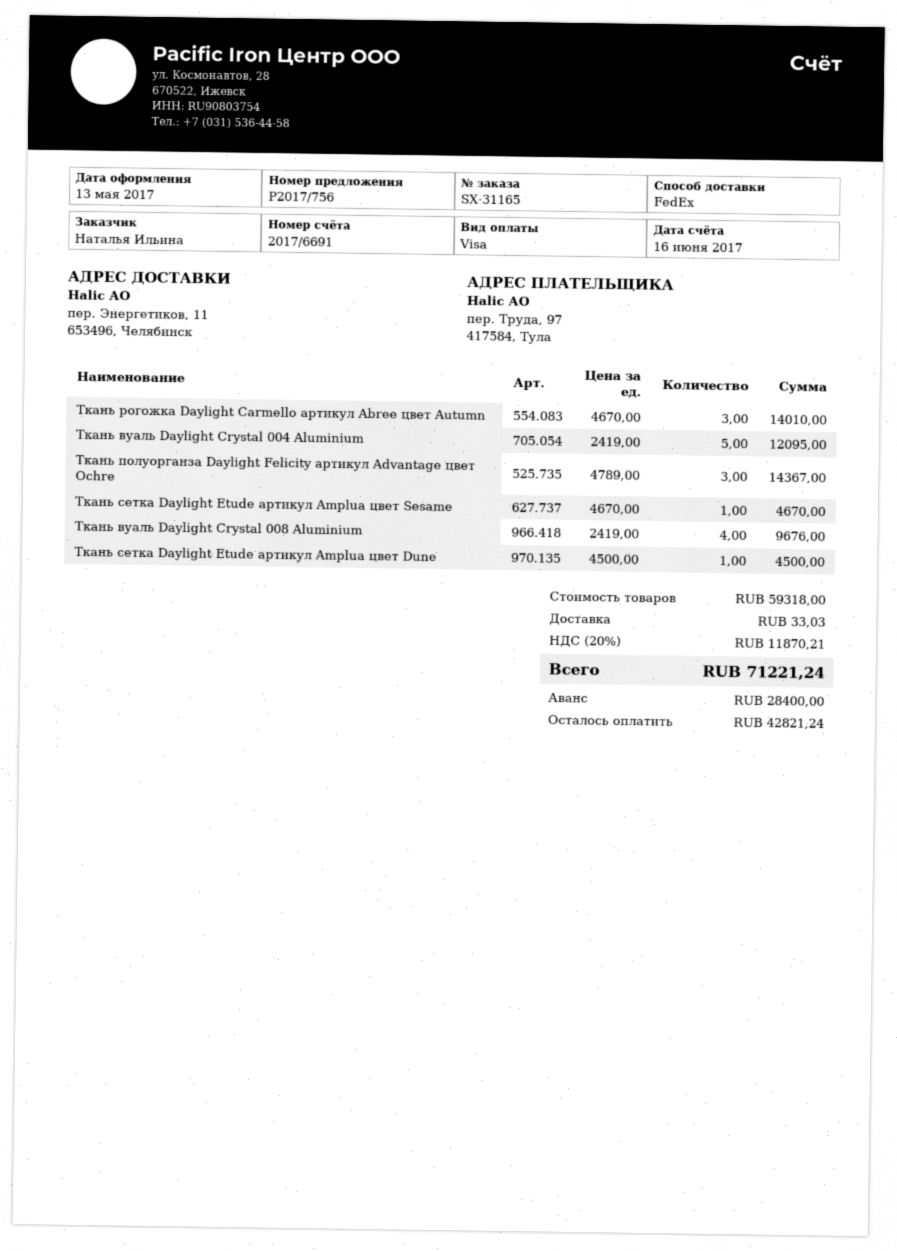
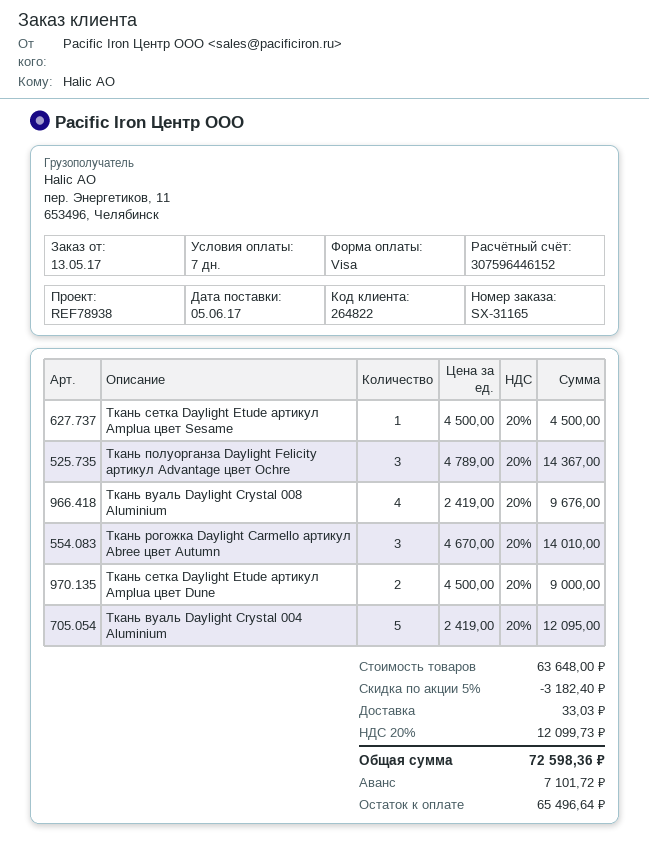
Ткань сетка Daylight Etude артикул Amplua цвет Sesame: 1 x 4670.00 = 4670.00 -> 1 x 4500.00 = 4500.00
Ткань сетка Daylight Etude артикул Amplua цвет Dune: 1 x 4500.00 = 4500.00 -> 2 x 4500.00 = 9000.00
subtotal: 59318.00 -> 63648.00
discount: none -> 5% = 3182.40
tax: 20% = 11870.21 -> 20% = 12099.73
total: 71221.24 -> 72598.36
deposit: 28400.00 -> 7101.72
balance: 42821.24 -> 65496.64

